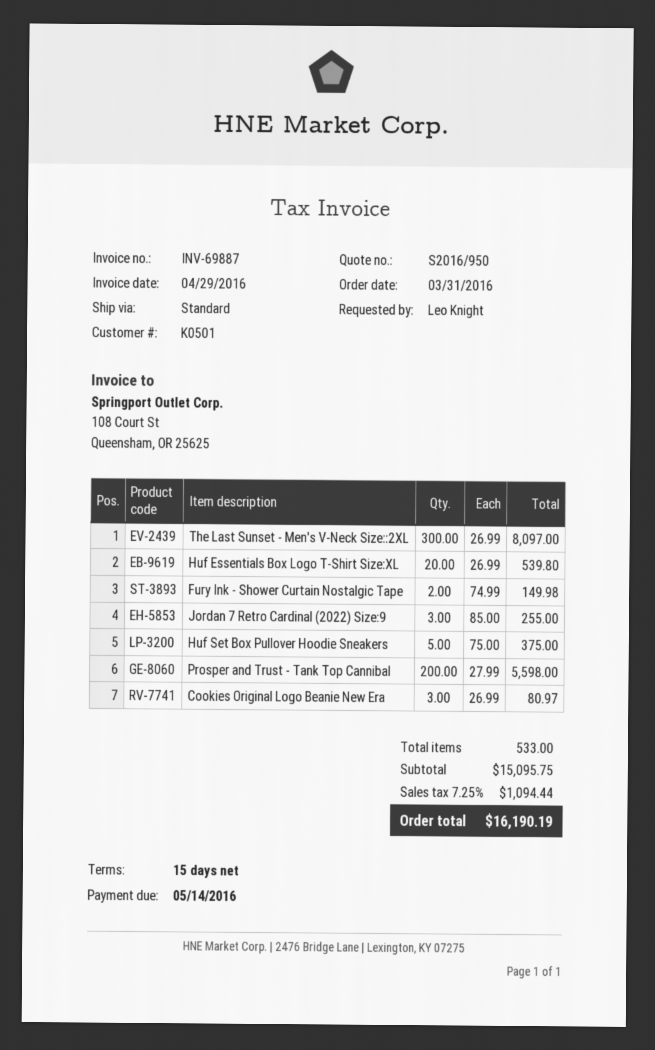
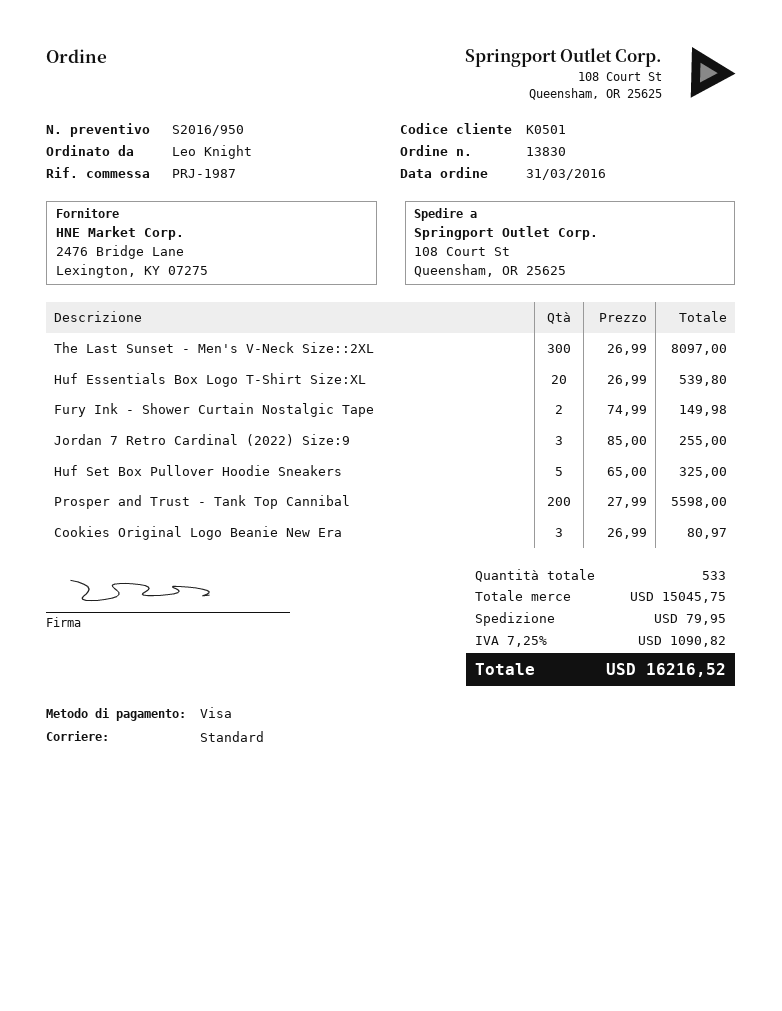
Huf Set Box Pullover Hoodie Sneakers: 5 x 75.00 = 375.00 -> 5 x 65.00 = 325.00
subtotal: 15095.75 -> 15045.75
shipping: none -> 79.95
tax: 7.25% = 1094.44 -> 7.25% = 1090.82
total: 16190.19 -> 16216.52

